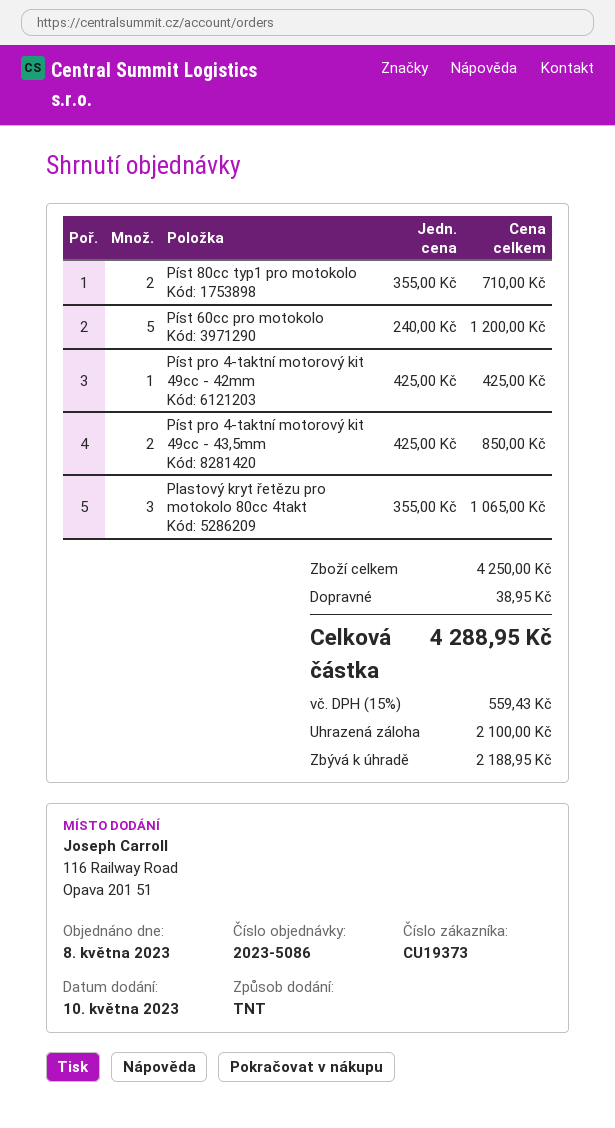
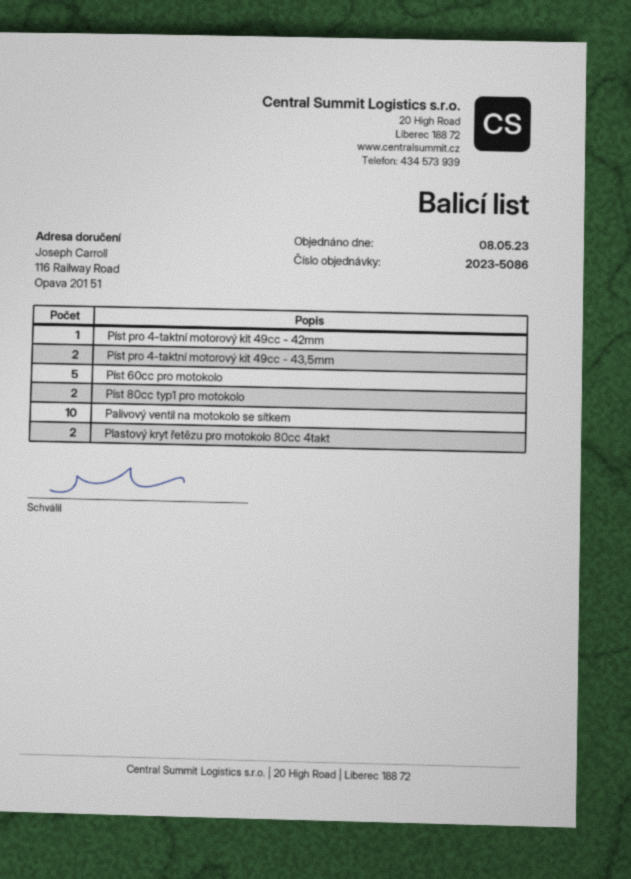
Plastový kryt řetězu pro motokolo 80cc 4takt: 3 -> 2
Palivový ventil na motokolo se sítkem: none -> 10

